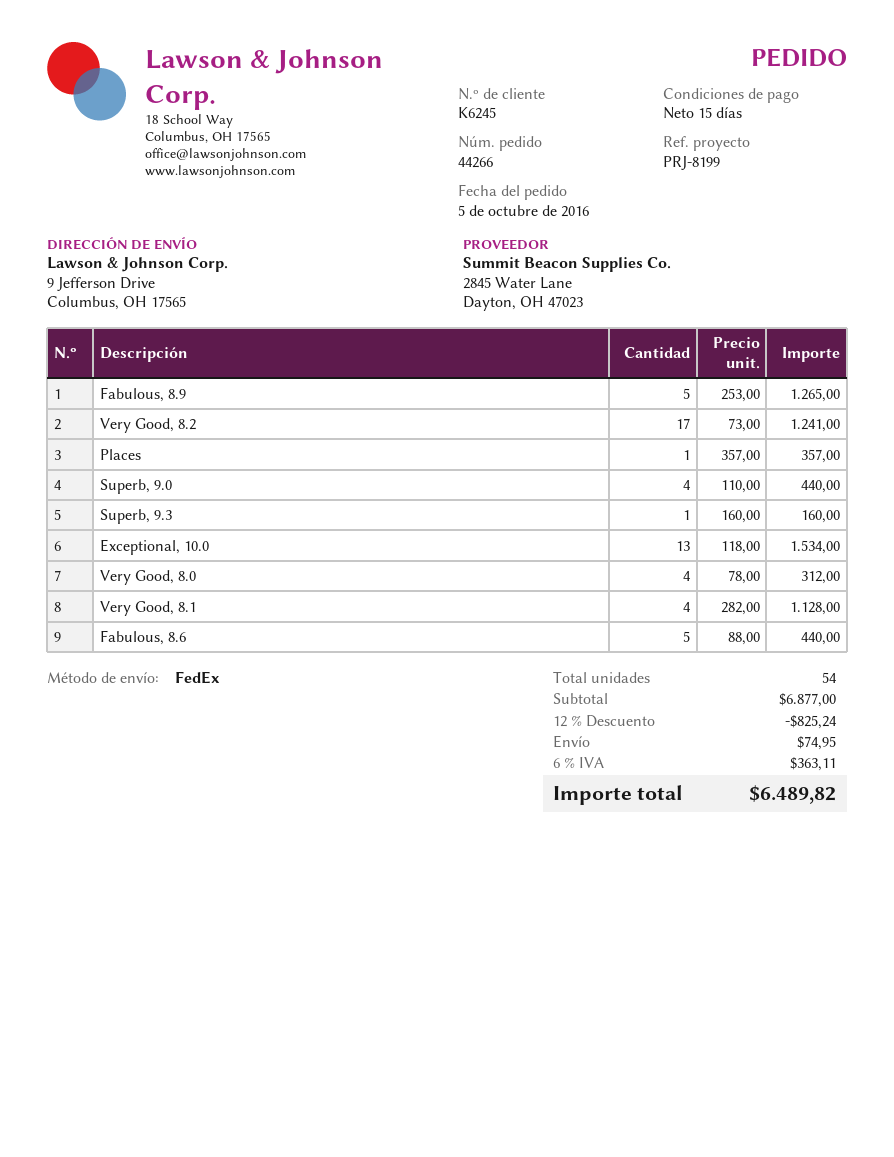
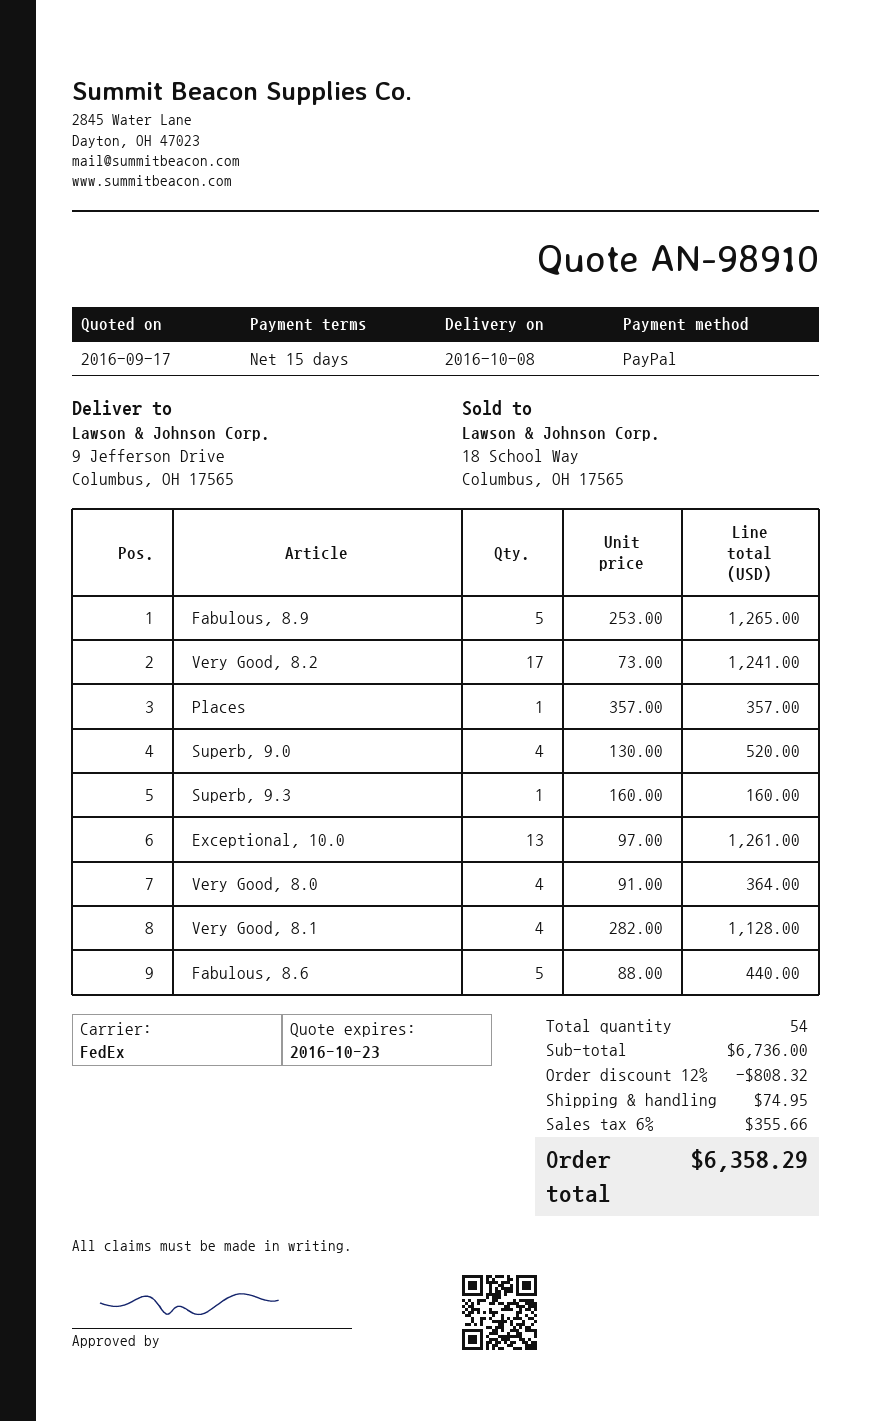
Superb, 9.0: 4 x 110.00 = 440.00 -> 4 x 130.00 = 520.00
Exceptional, 10.0: 13 x 118.00 = 1534.00 -> 13 x 97.00 = 1261.00
Very Good, 8.0: 4 x 78.00 = 312.00 -> 4 x 91.00 = 364.00
subtotal: 6877.00 -> 6736.00
discount: 12% = 825.24 -> 12% = 808.32
tax: 6% = 363.11 -> 6% = 355.66
total: 6489.82 -> 6358.29

